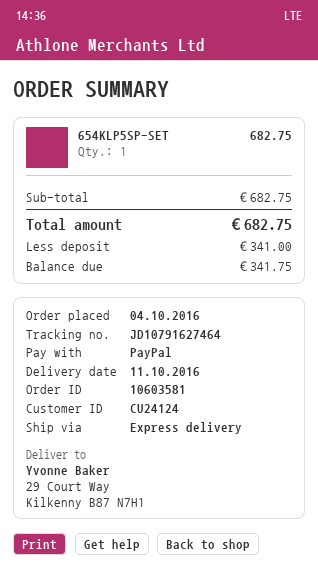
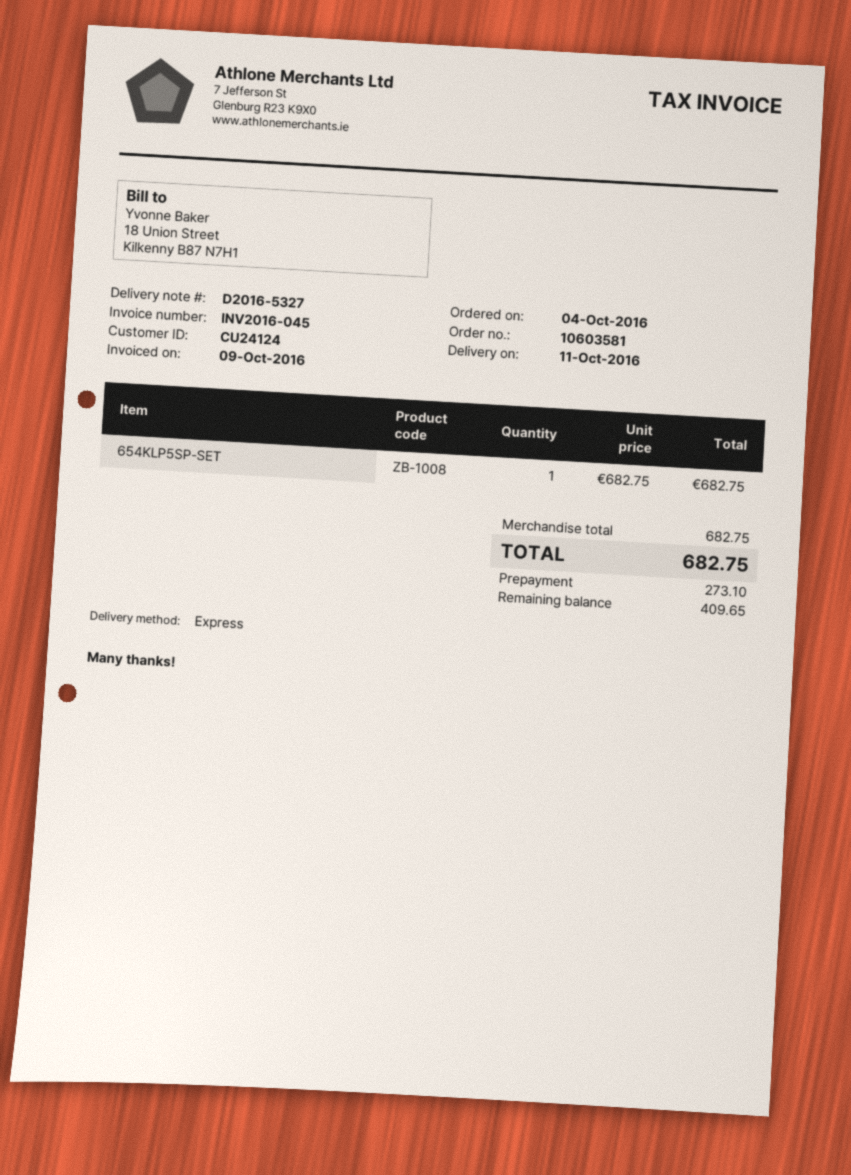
deposit: 341.00 -> 273.10
balance: 341.75 -> 409.65

